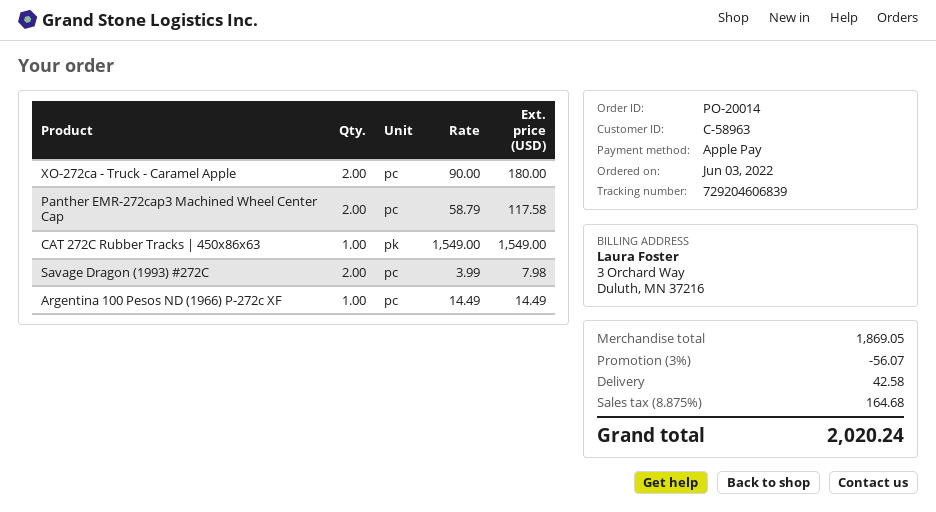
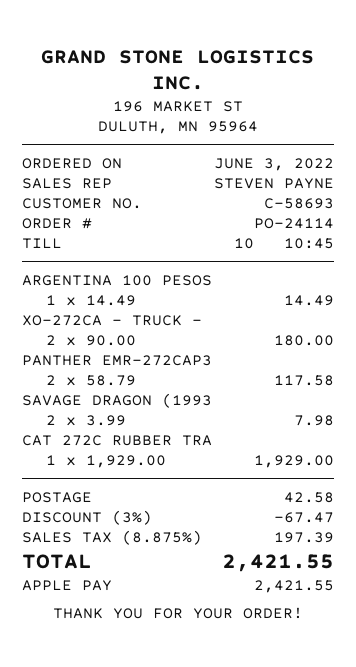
order number: PO-20014 -> PO-24114
customer number: C-58963 -> C-58693
CAT 272C Rubber Tracks | 450x86x63: 1 x 1549.00 = 1549.00 -> 1 x 1929.00 = 1929.00
discount: 3% = 56.07 -> 3% = 67.47
tax: 8.875% = 164.68 -> 8.875% = 197.39
total: 2020.24 -> 2421.55

